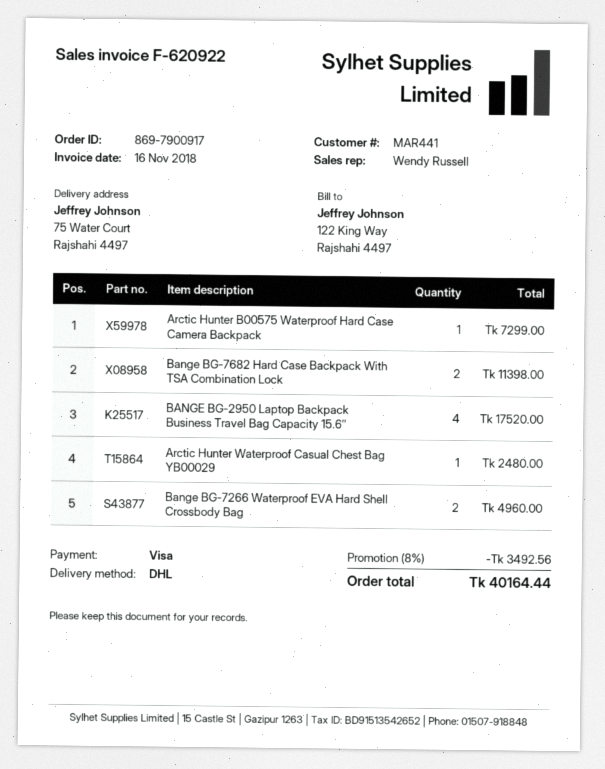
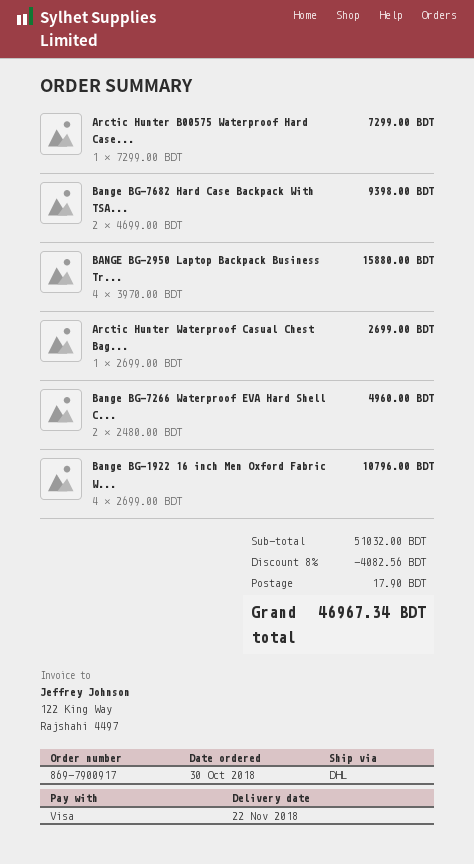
Bange BG-7682 Hard Case Backpack With TSA Combination Lock: 2 for 11398.00 -> 2 for 9398.00
BANGE BG-2950 Laptop Backpack Business Travel Bag Capacity 15.6″: 4 for 17520.00 -> 4 for 15880.00
Arctic Hunter Waterproof Casual Chest Bag YB00029: 1 for 2480.00 -> 1 for 2699.00
Bange BG-1922 16 inch Men Oxford Fabric W...: none -> 4 for 10796.00
discount: 8% = 3492.56 -> 8% = 4082.56
shipping: none -> 17.90
total: 40164.44 -> 46967.34

